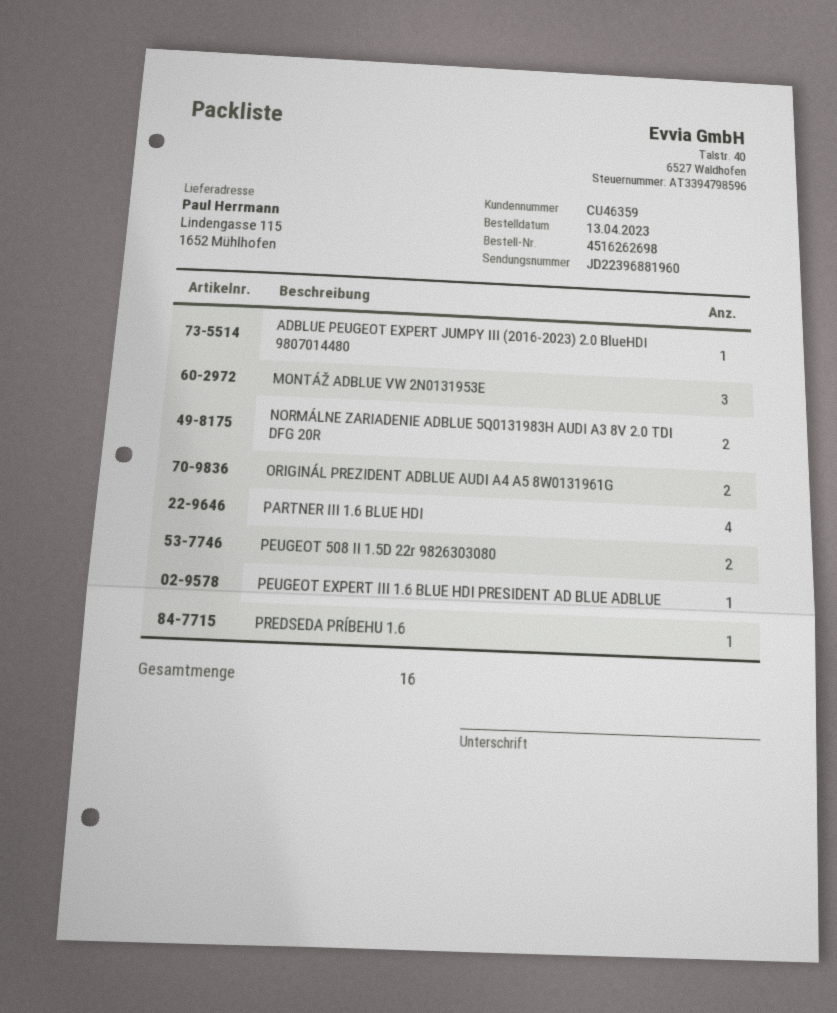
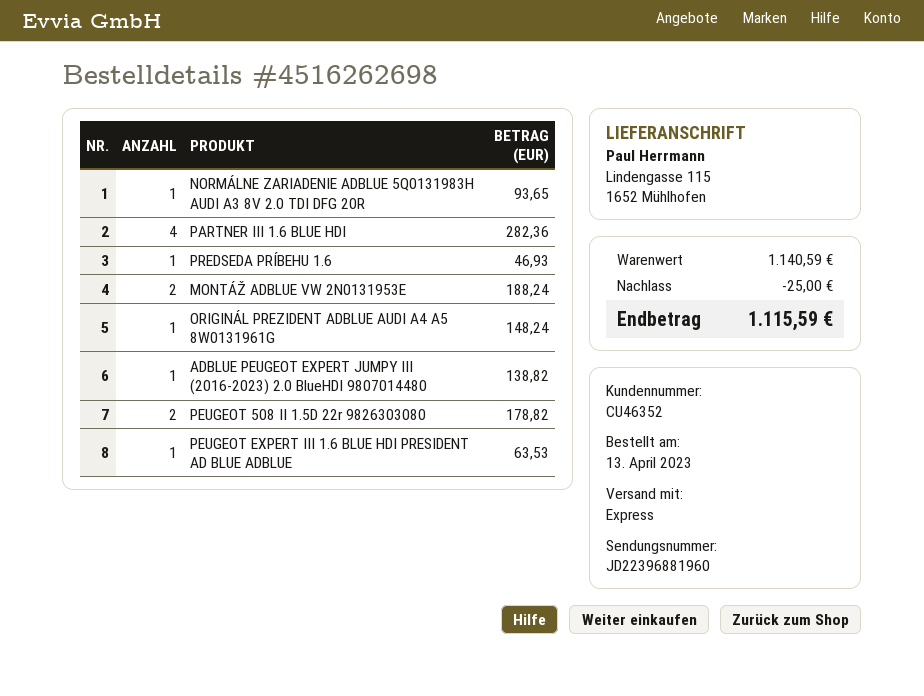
customer number: CU46359 -> CU46352
MONTÁŽ ADBLUE VW 2N0131953E: 3 -> 2
NORMÁLNE ZARIADENIE ADBLUE 5Q0131983H AUDI A3 8V 2.0 TDI DFG 20R: 2 -> 1
ORIGINÁL PREZIDENT ADBLUE AUDI A4 A5 8W0131961G: 2 -> 1

